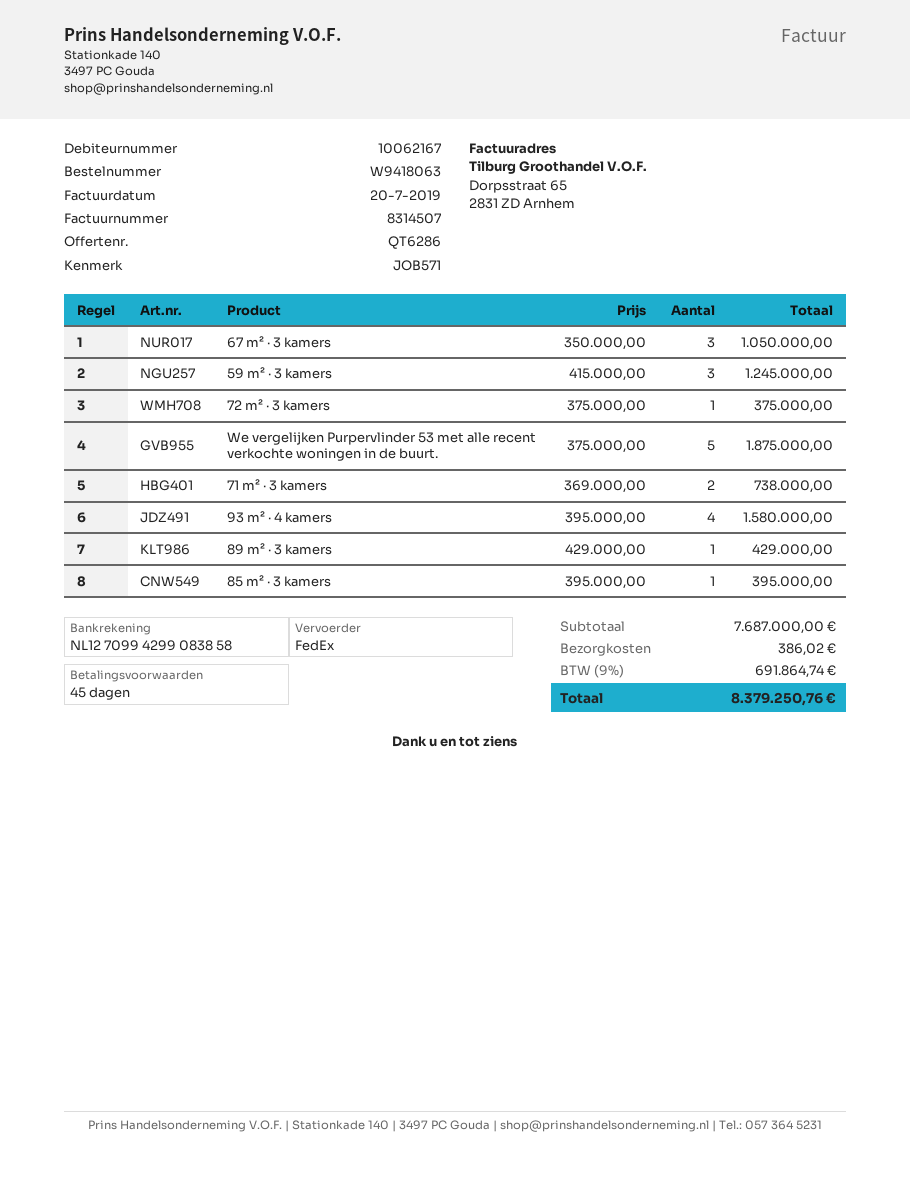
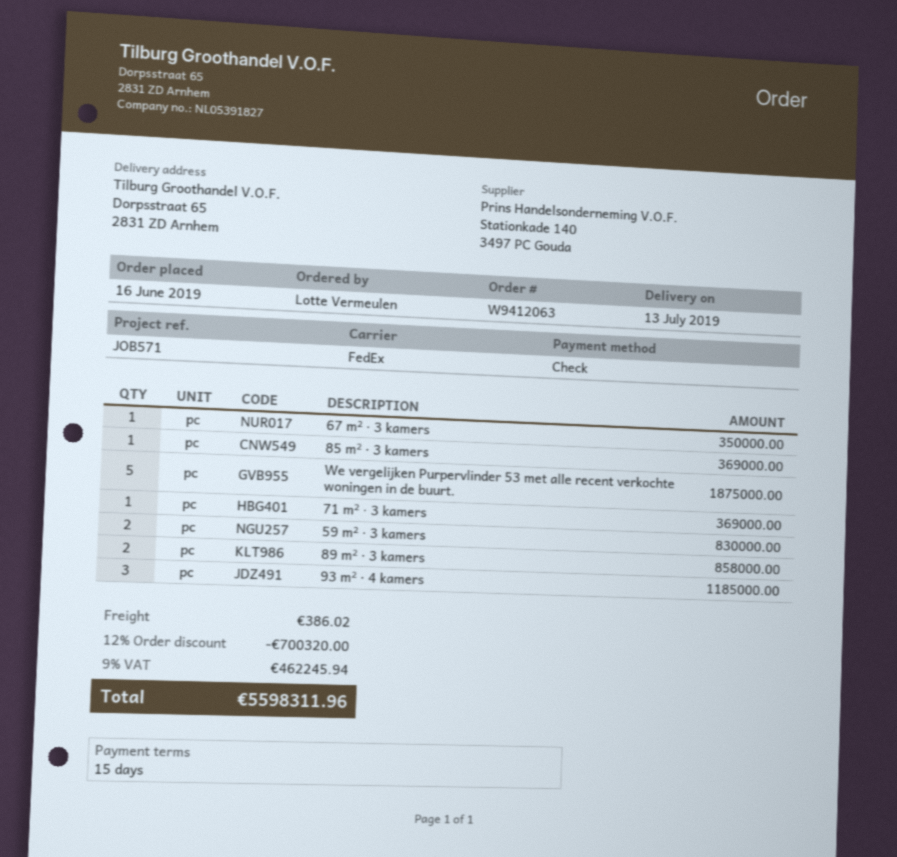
order number: W9418063 -> W9412063
payment terms: 45 days -> 15 days
67 m² · 3 kamers: 3 for 1050000.00 -> 1 for 350000.00
59 m² · 3 kamers: 3 for 1245000.00 -> 2 for 830000.00
72 m² · 3 kamers: 1 for 375000.00 -> none
71 m² · 3 kamers: 2 for 738000.00 -> 1 for 369000.00
93 m² · 4 kamers: 4 for 1580000.00 -> 3 for 1185000.00
89 m² · 3 kamers: 1 for 429000.00 -> 2 for 858000.00
85 m² · 3 kamers: 1 for 395000.00 -> 1 for 369000.00
discount: none -> 12% = 700320.00
tax: 9% = 691864.74 -> 9% = 462245.94
total: 8379250.76 -> 5598311.96

